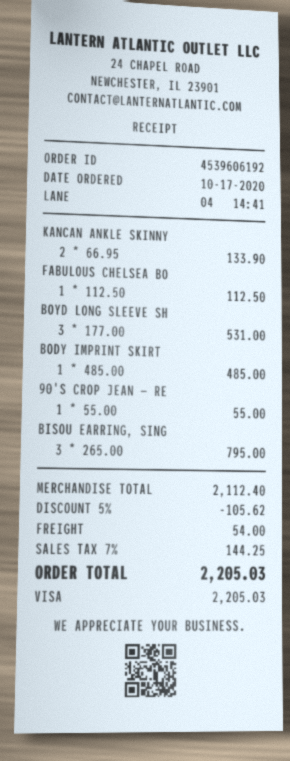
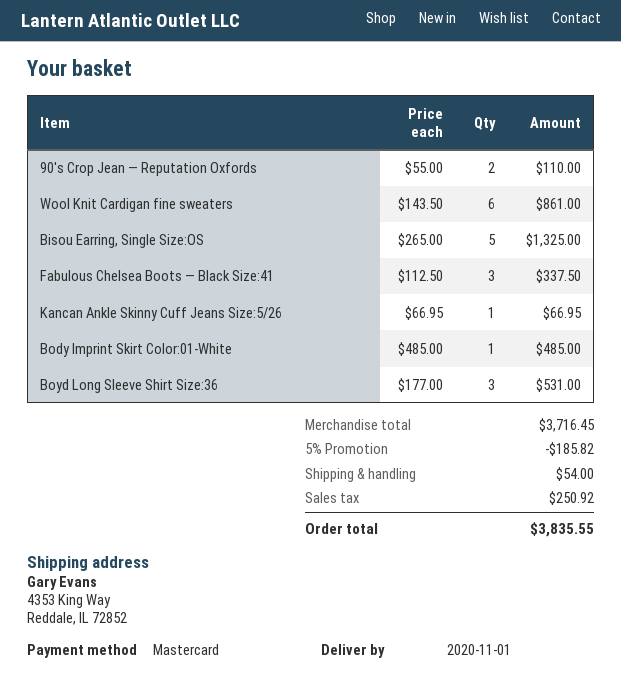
payment method: Visa -> Mastercard
KANCAN ANKLE SKINNY: 2 x 66.95 = 133.90 -> 1 x 66.95 = 66.95
FABULOUS CHELSEA BO: 1 x 112.50 = 112.50 -> 3 x 112.50 = 337.50
90'S CROP JEAN — RE: 1 x 55.00 = 55.00 -> 2 x 55.00 = 110.00
BISOU EARRING, SING: 3 x 265.00 = 795.00 -> 5 x 265.00 = 1325.00
Wool Knit Cardigan fine sweaters: none -> 6 x 143.50 = 861.00
subtotal: 2112.40 -> 3716.45
discount: 5% = 105.62 -> 5% = 185.82
tax: 144.25 -> 250.92
total: 2205.03 -> 3835.55

